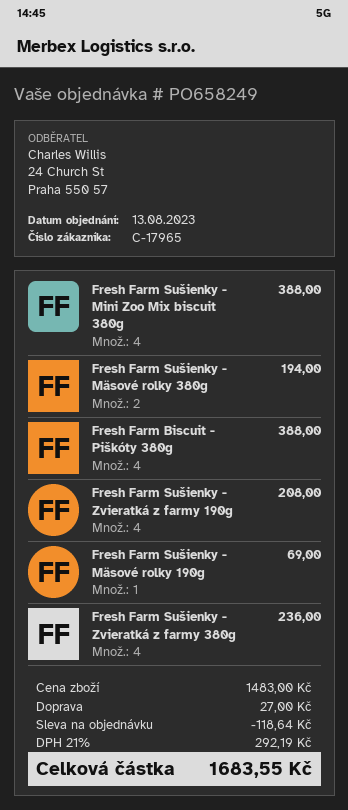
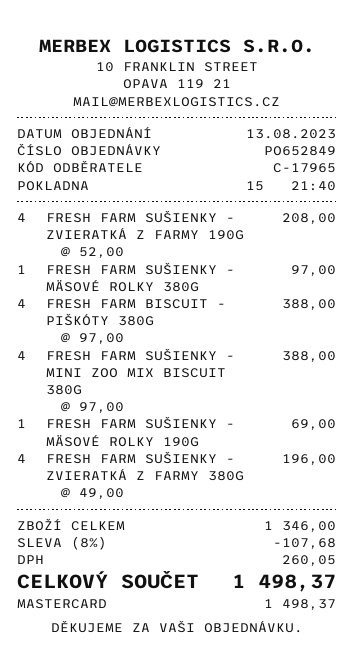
order number: PO658249 -> PO652849
Fresh Farm Sušienky - Mäsové rolky 380g: 2 for 194.00 -> 1 for 97.00
Fresh Farm Sušienky - Zvieratká z farmy 380g: 4 for 236.00 -> 4 for 196.00
subtotal: 1483.00 -> 1346.00
discount: 118.64 -> 107.68
shipping: 27.00 -> none
tax: 292.19 -> 260.05
total: 1683.55 -> 1498.37

